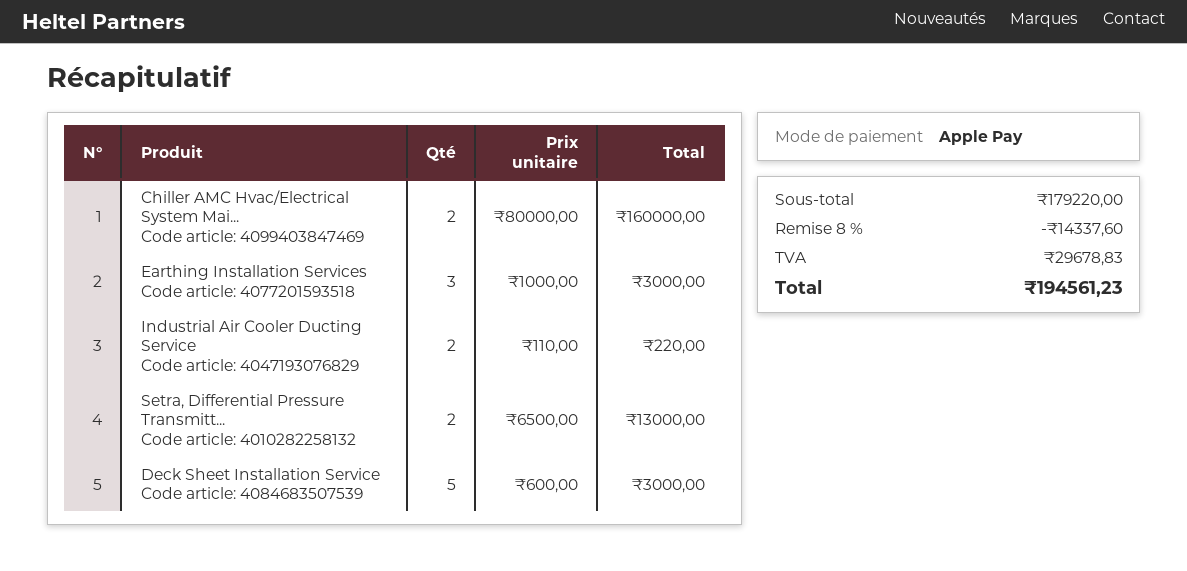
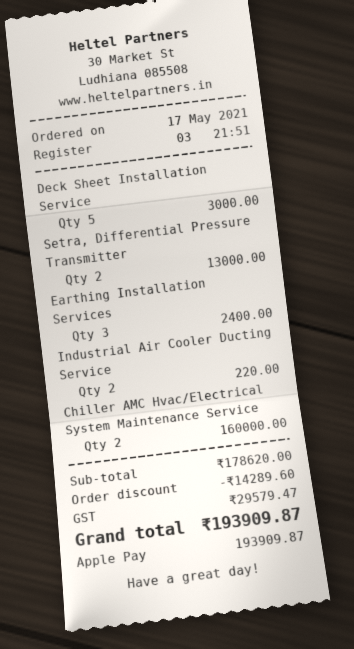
Earthing Installation Services: 3 for 3000.00 -> 3 for 2400.00
subtotal: 179220.00 -> 178620.00
discount: 14337.60 -> 14289.60
tax: 29678.83 -> 29579.47
total: 194561.23 -> 193909.87

